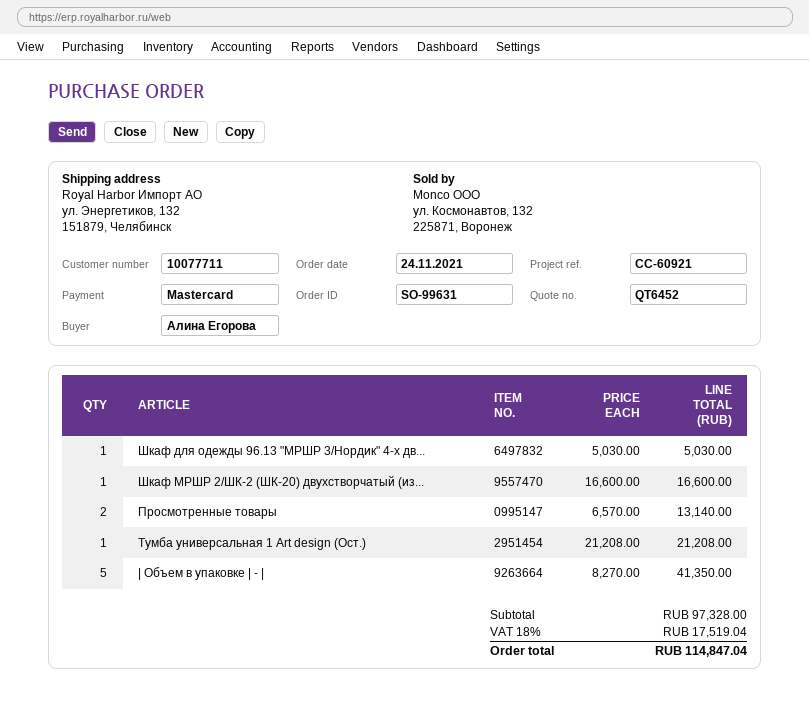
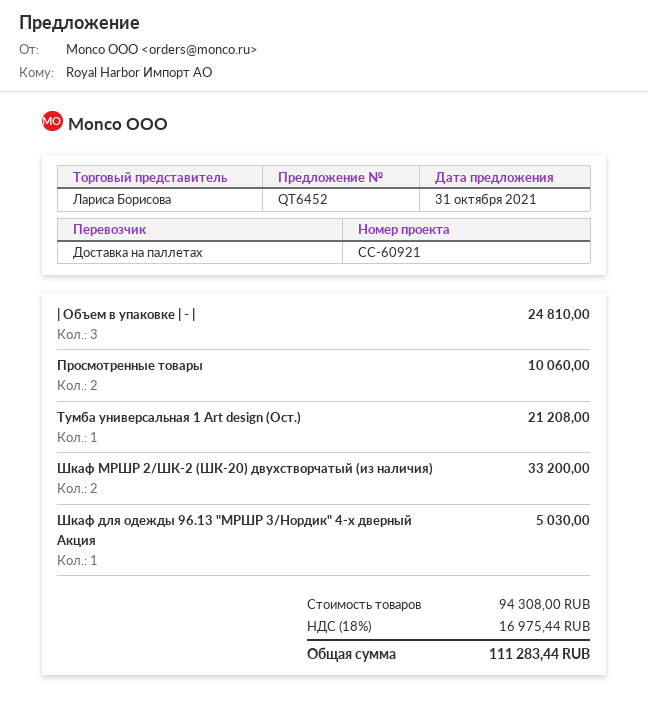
Шкаф МРШР 2/ШК-2 (ШК-20) двухстворчатый (из...: 1 for 16600.00 -> 2 for 33200.00
Просмотренные товары: 2 for 13140.00 -> 2 for 10060.00
| Объем в упаковке | - |: 5 for 41350.00 -> 3 for 24810.00
subtotal: 97328.00 -> 94308.00
tax: 18% = 17519.04 -> 18% = 16975.44
total: 114847.04 -> 111283.44

